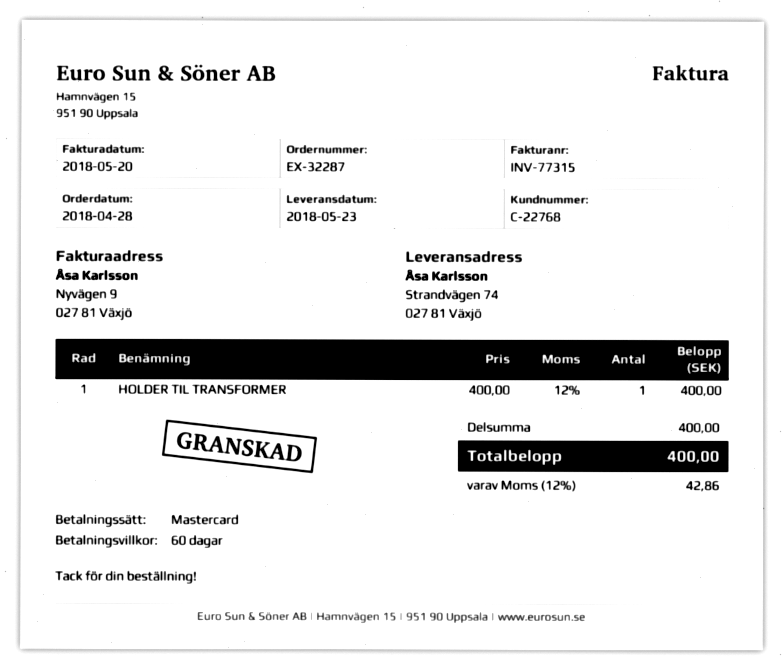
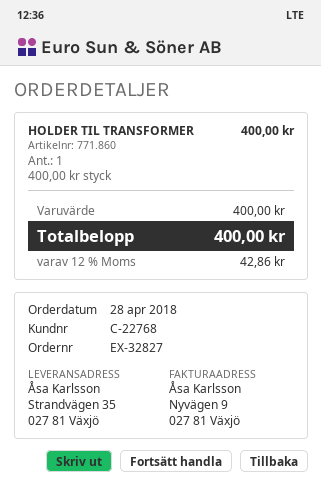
order number: EX-32287 -> EX-32827
ship to: Strandvägen 74, 027 81 Växjö -> Strandvägen 35, 027 81 Växjö

